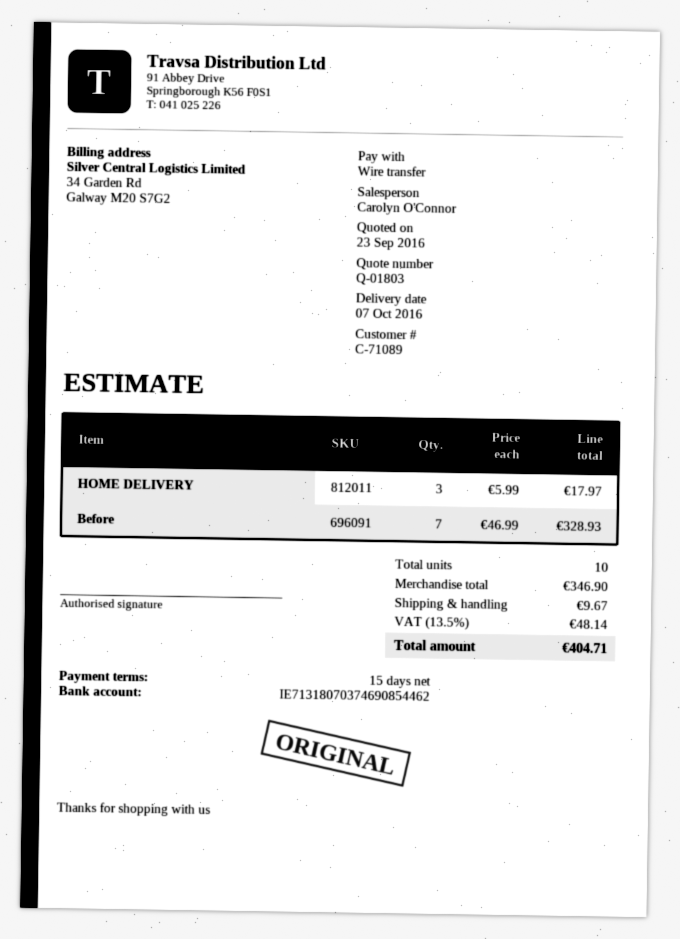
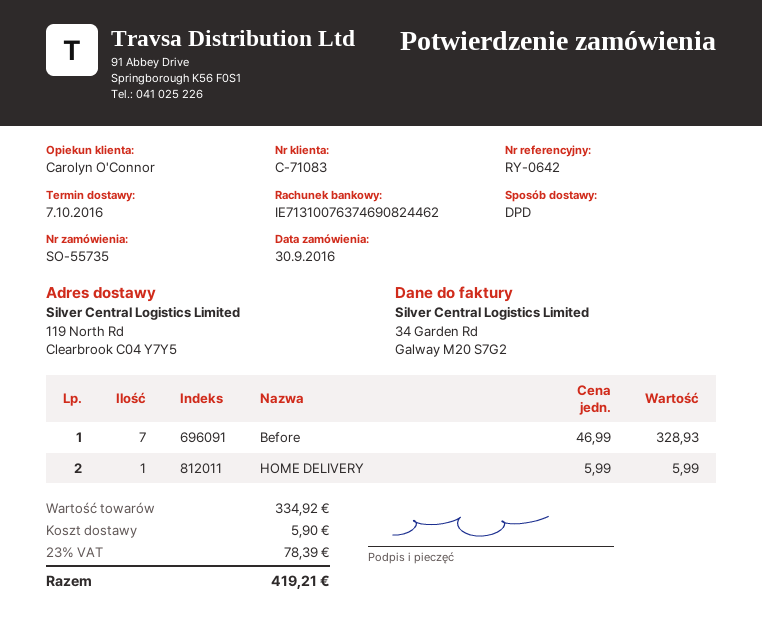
customer number: C-71089 -> C-71083
bank account: IE71318070374690854462 -> IE71310076374690824462
HOME DELIVERY: 3 x 5.99 = 17.97 -> 1 x 5.99 = 5.99
subtotal: 346.90 -> 334.92
shipping: 9.67 -> 5.90
tax: 13.5% = 48.14 -> 23% = 78.39
total: 404.71 -> 419.21

